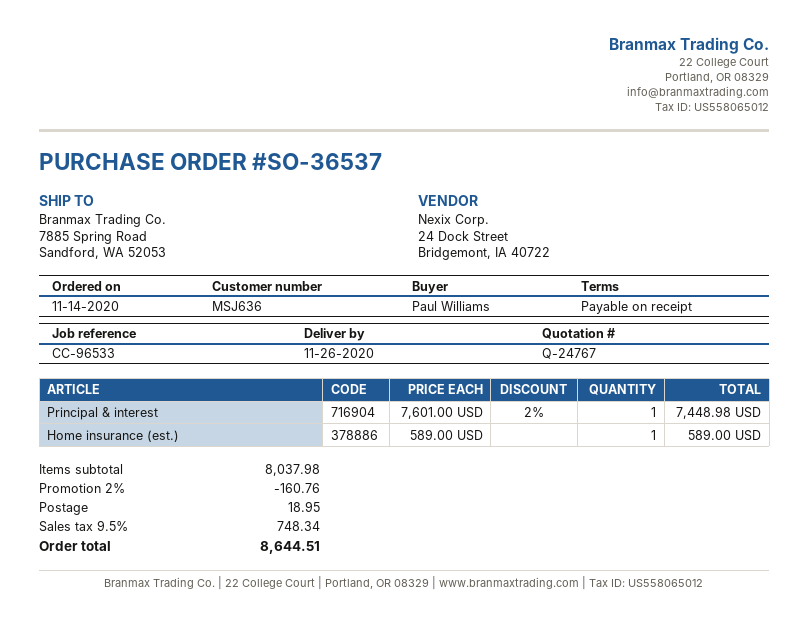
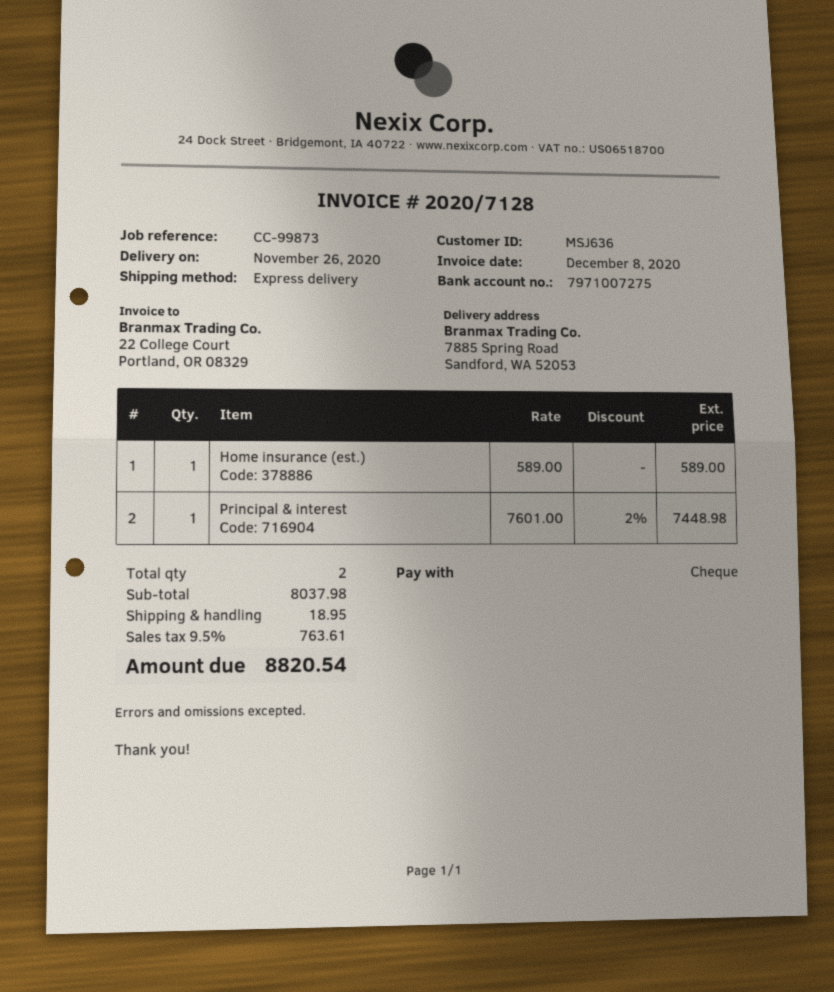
reference: CC-96533 -> CC-99873
discount: 2% = 160.76 -> none
tax: 9.5% = 748.34 -> 9.5% = 763.61
total: 8644.51 -> 8820.54

